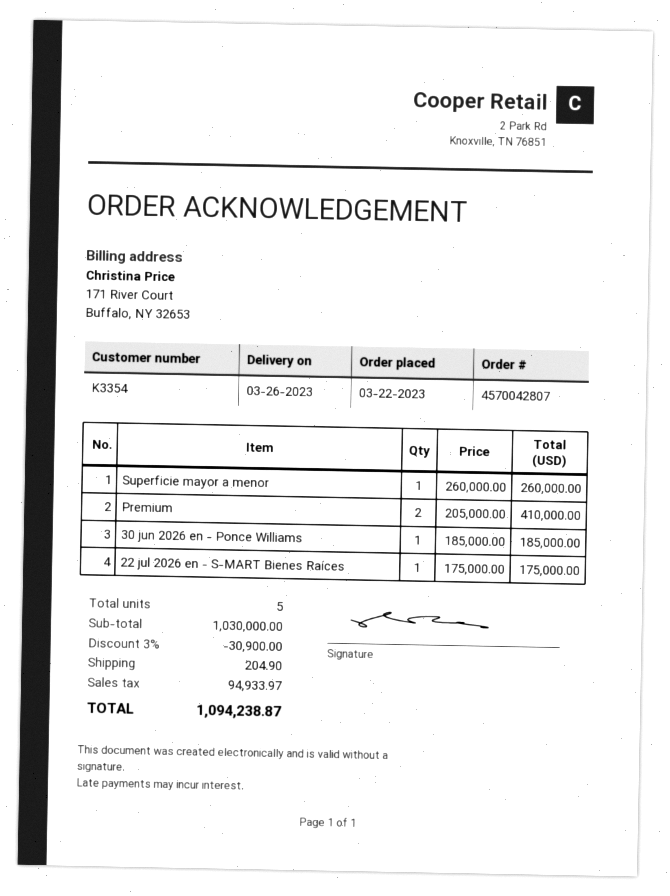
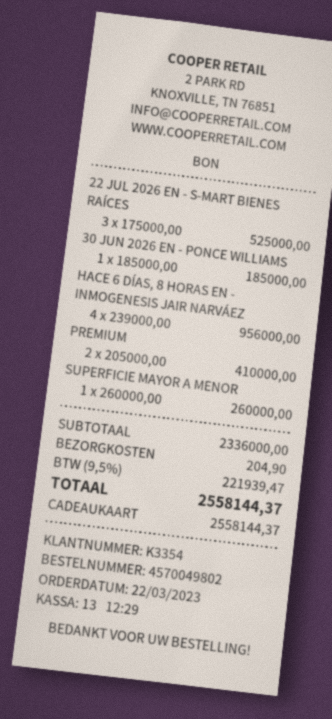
order number: 4570042807 -> 4570049802
22 jul 2026 en - S-MART Bienes Raíces: 1 x 175000.00 = 175000.00 -> 3 x 175000.00 = 525000.00
HACE 6 DÍAS, 8 HORAS EN - INMOGENESIS JAIR NARVÁEZ: none -> 4 x 239000.00 = 956000.00
subtotal: 1030000.00 -> 2336000.00
discount: 3% = 30900.00 -> none
tax: 94933.97 -> 221939.47
total: 1094238.87 -> 2558144.37

